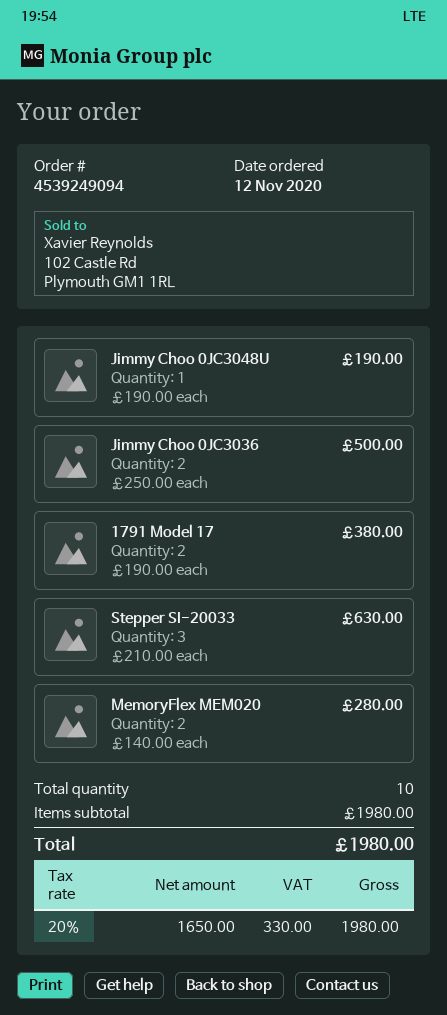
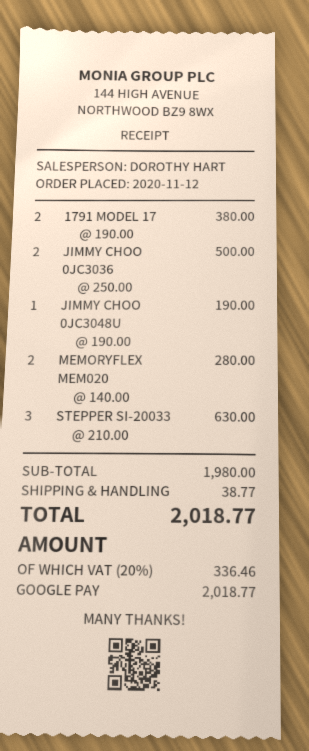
shipping: none -> 38.77
tax: 20% = 330.00 -> 20% = 336.46
total: 1980.00 -> 2018.77

